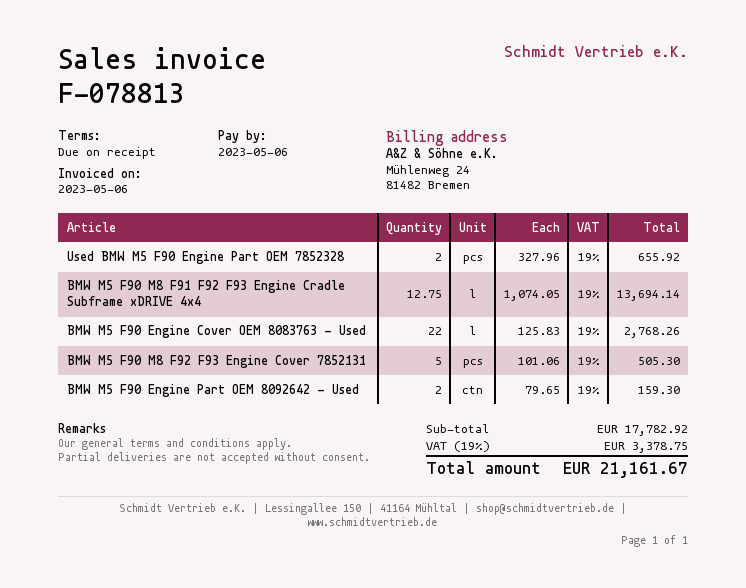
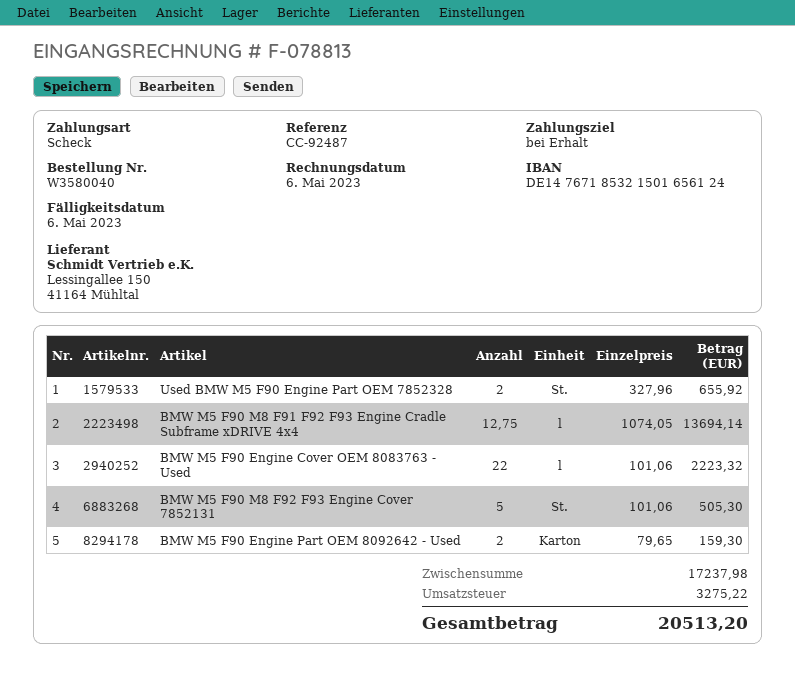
BMW M5 F90 Engine Cover OEM 8083763 - Used: 22 x 125.83 = 2768.26 -> 22 x 101.06 = 2223.32
subtotal: 17782.92 -> 17237.98
tax: 3378.75 -> 3275.22
total: 21161.67 -> 20513.20

